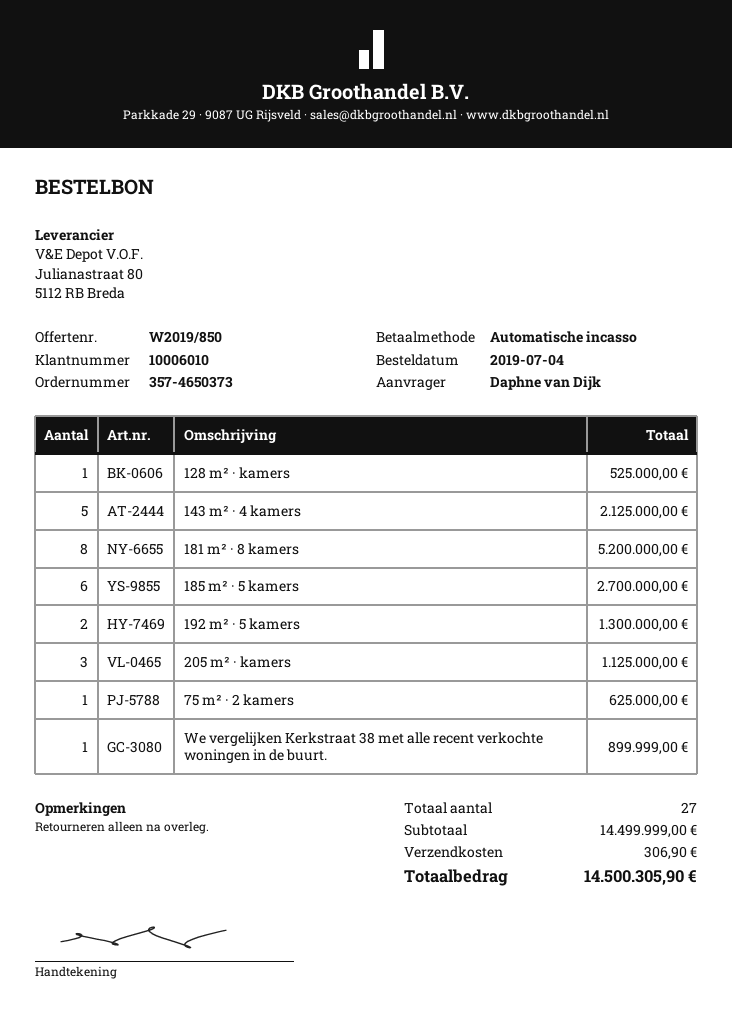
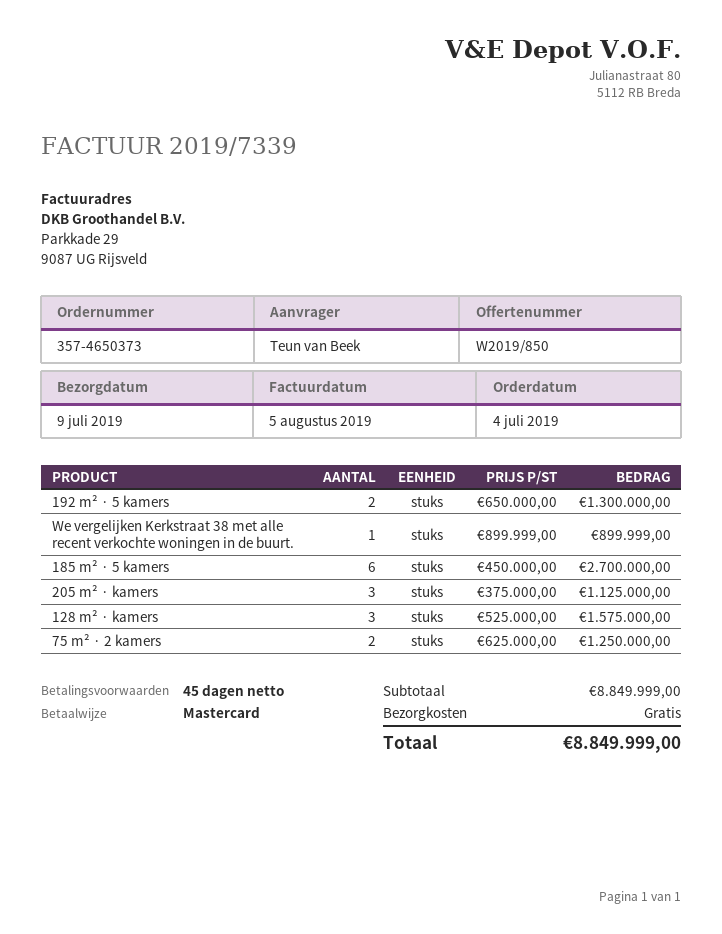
ordered by: Daphne van Dijk -> Teun van Beek
payment method: direct debit -> Mastercard
128 m² · kamers: 1 for 525000.00 -> 3 for 1575000.00
143 m² · 4 kamers: 5 for 2125000.00 -> none
181 m² · 8 kamers: 8 for 5200000.00 -> none
75 m² · 2 kamers: 1 for 625000.00 -> 2 for 1250000.00
subtotal: 14499999.00 -> 8849999.00
shipping: 306.90 -> 0.00
total: 14500305.90 -> 8849999.00

